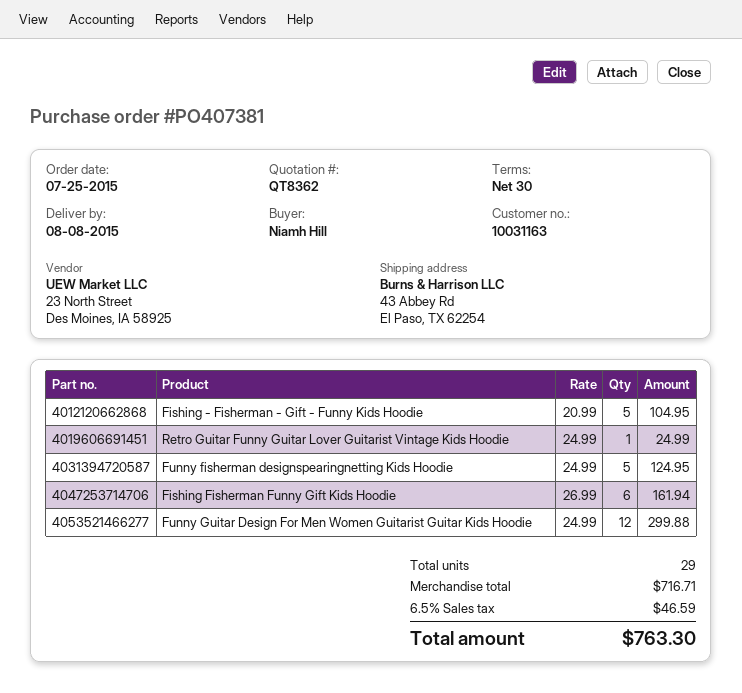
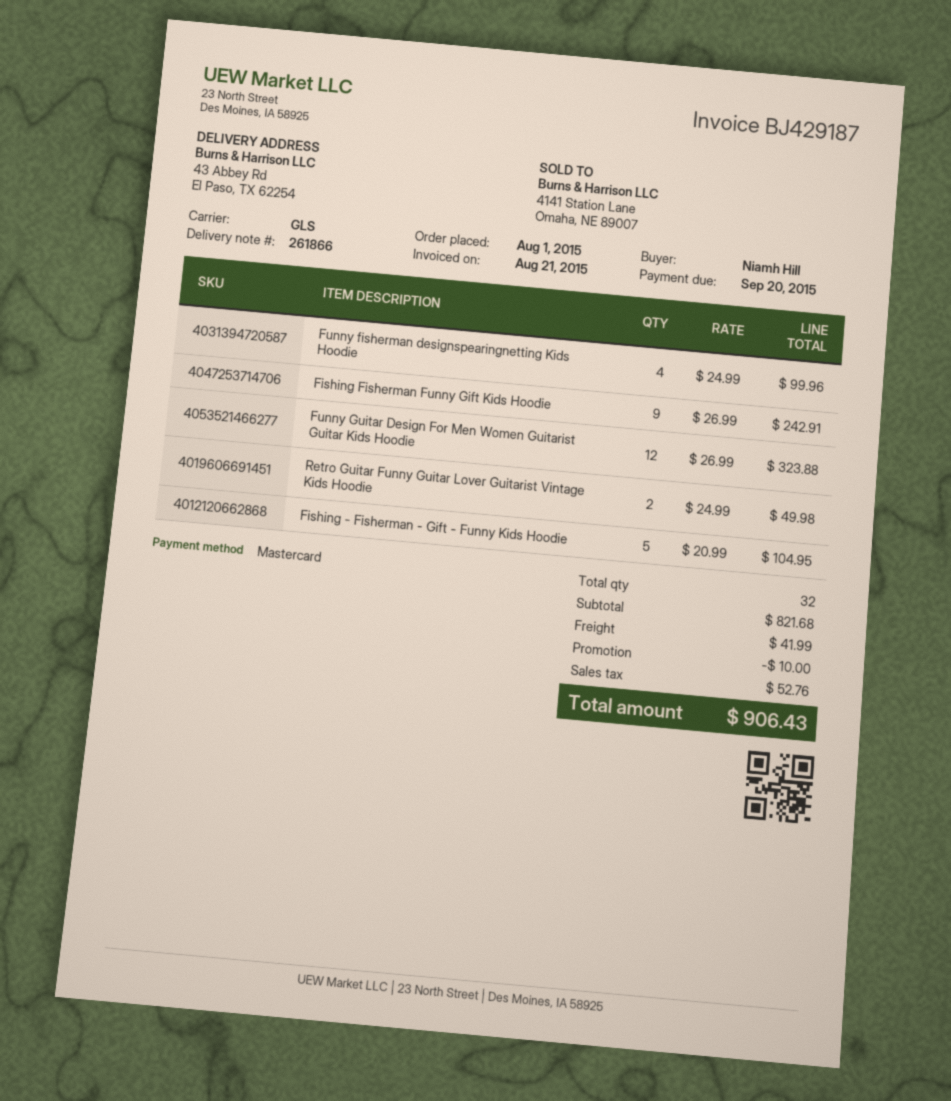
order date: 2015-07-25 -> 2015-08-01
Retro Guitar Funny Guitar Lover Guitarist Vintage Kids Hoodie: 1 x 24.99 = 24.99 -> 2 x 24.99 = 49.98
Funny fisherman designspearingnetting Kids Hoodie: 5 x 24.99 = 124.95 -> 4 x 24.99 = 99.96
Fishing Fisherman Funny Gift Kids Hoodie: 6 x 26.99 = 161.94 -> 9 x 26.99 = 242.91
Funny Guitar Design For Men Women Guitarist Guitar Kids Hoodie: 12 x 24.99 = 299.88 -> 12 x 26.99 = 323.88
total quantity: 29 -> 32
subtotal: 716.71 -> 821.68
discount: none -> 10.00
shipping: none -> 41.99
tax: 46.59 -> 52.76
total: 763.30 -> 906.43

